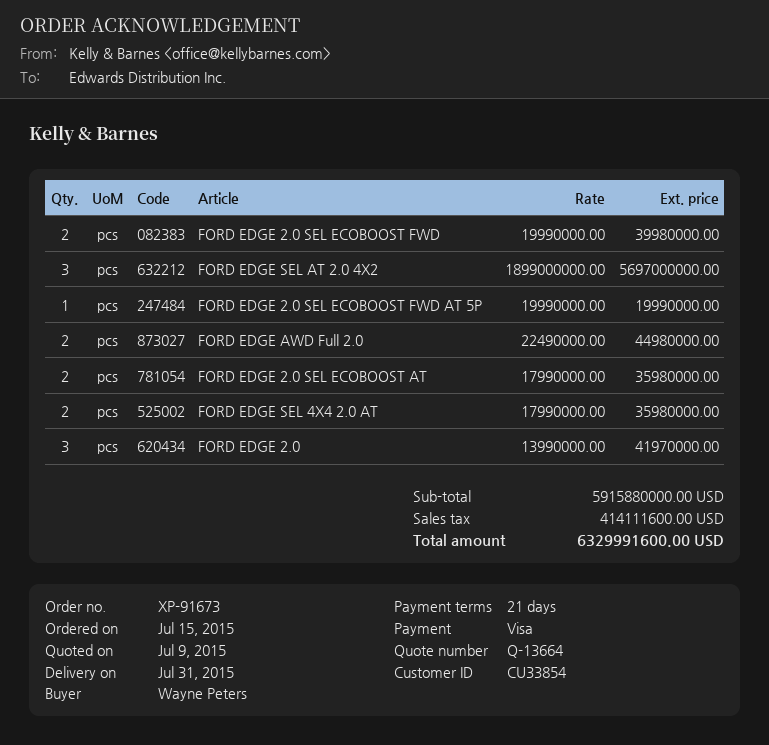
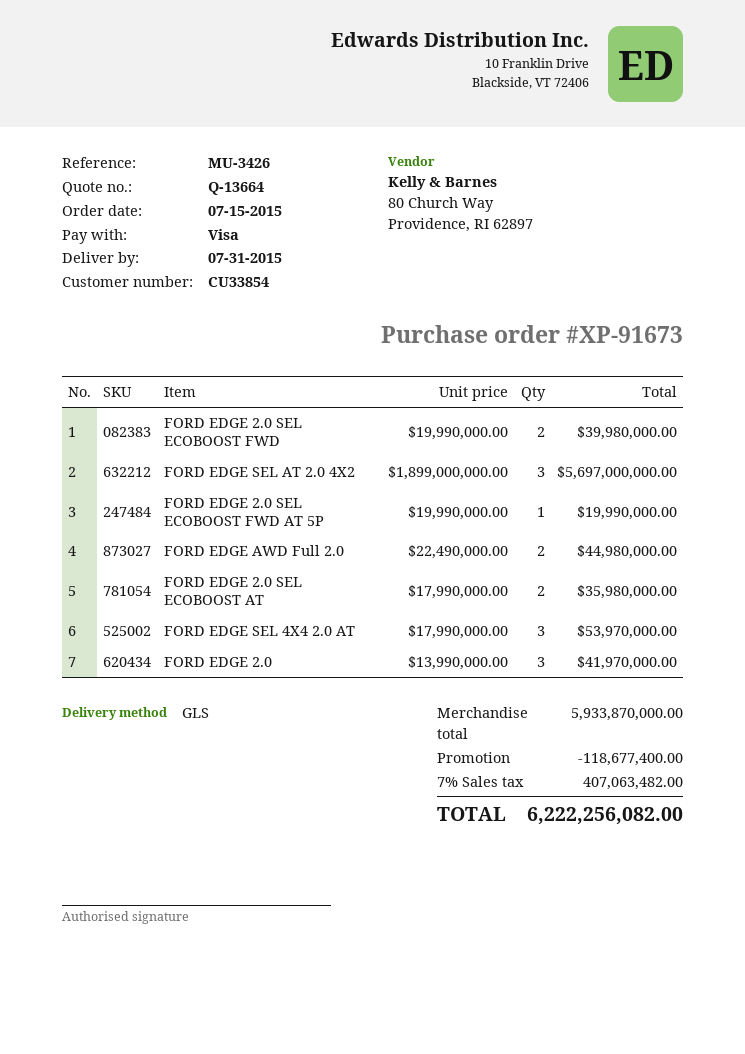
FORD EDGE SEL 4X4 2.0 AT: 2 x 17990000.00 = 35980000.00 -> 3 x 17990000.00 = 53970000.00
subtotal: 5915880000.00 -> 5933870000.00
discount: none -> 118677400.00
tax: 414111600.00 -> 407063482.00
total: 6329991600.00 -> 6222256082.00

